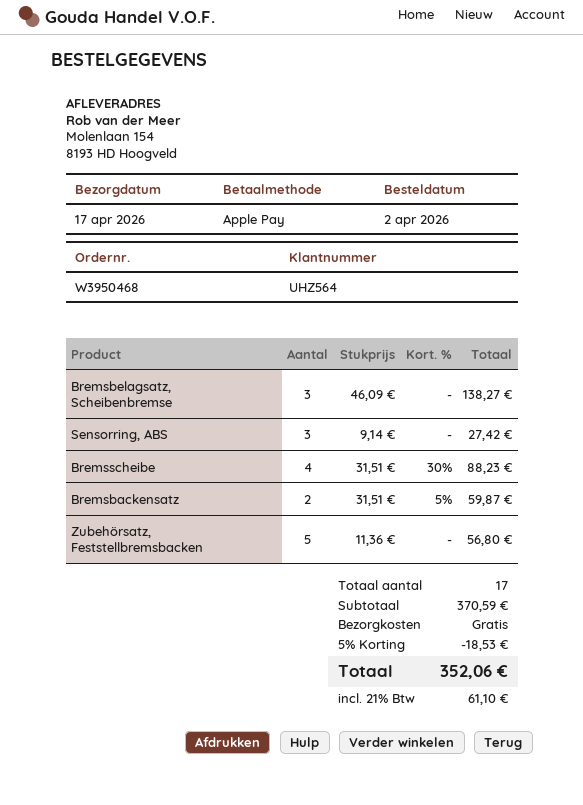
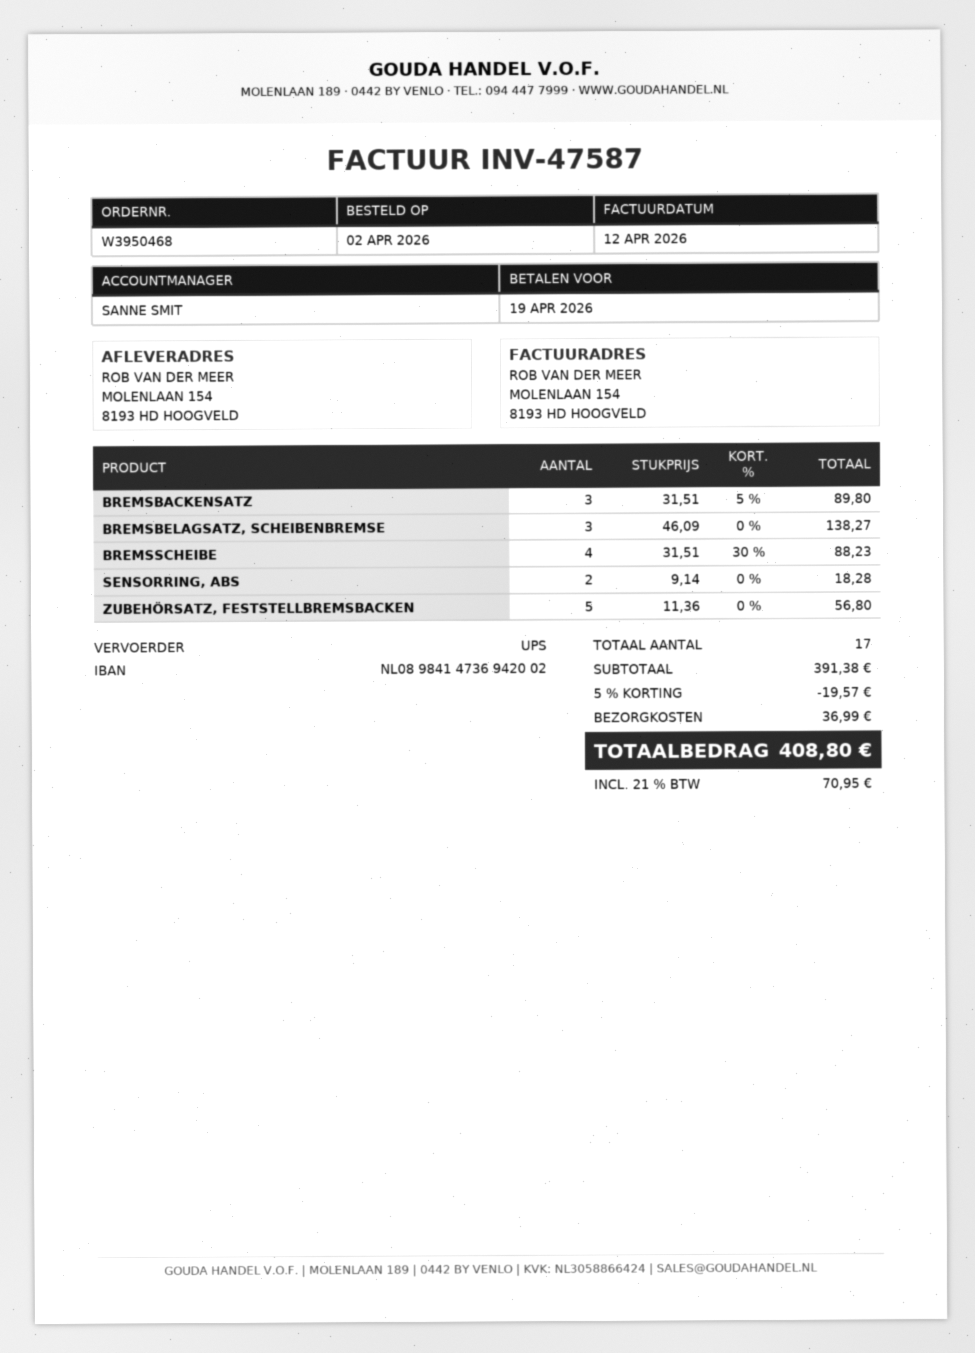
Sensorring, ABS: 3 x 9.14 = 27.42 -> 2 x 9.14 = 18.28
Bremsbackensatz: 2 x 31.51 - 5% = 59.87 -> 3 x 31.51 - 5% = 89.80
subtotal: 370.59 -> 391.38
discount: 5% = 18.53 -> 5% = 19.57
shipping: 0.00 -> 36.99
tax: 21% = 61.10 -> 21% = 70.95
total: 352.06 -> 408.80

